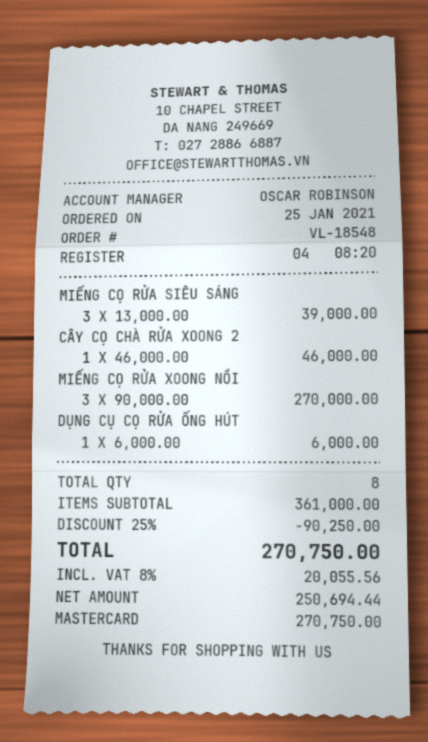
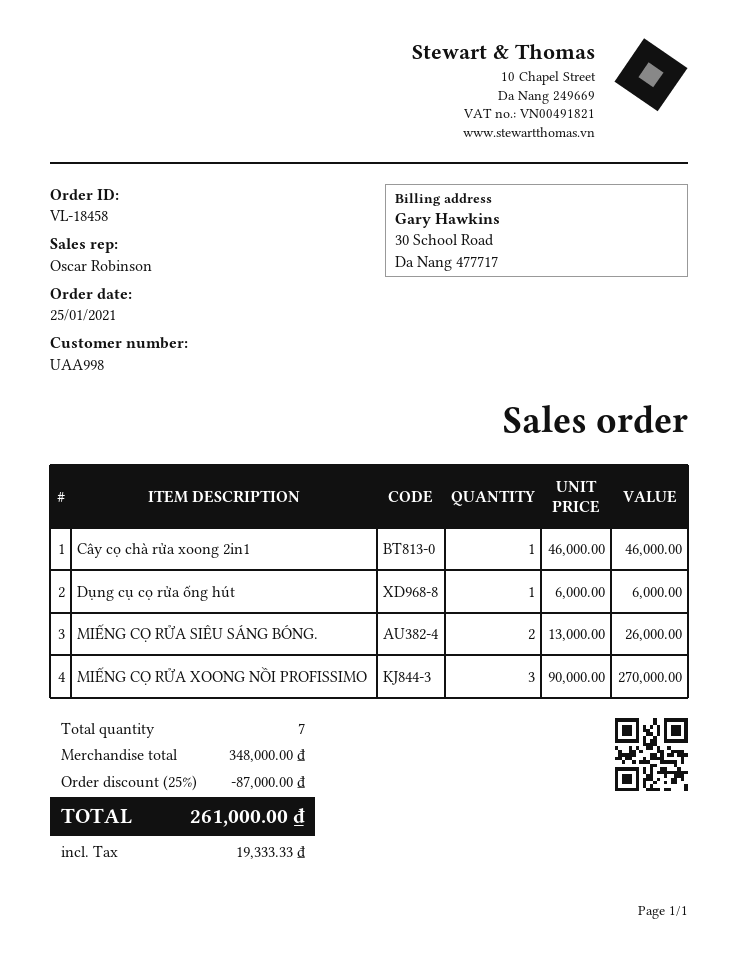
order number: VL-18548 -> VL-18458
MIẾNG CỌ RỬA SIÊU SÁNG: 3 x 13000.00 = 39000.00 -> 2 x 13000.00 = 26000.00
total quantity: 8 -> 7
subtotal: 361000.00 -> 348000.00
discount: 25% = 90250.00 -> 25% = 87000.00
tax: 20055.56 -> 19333.33
total: 270750.00 -> 261000.00

